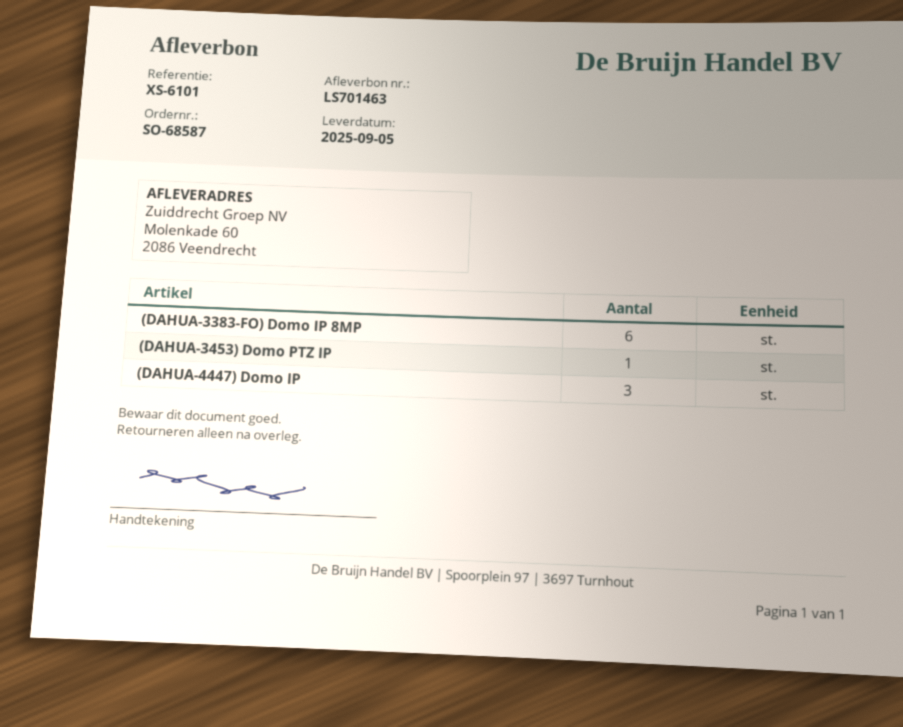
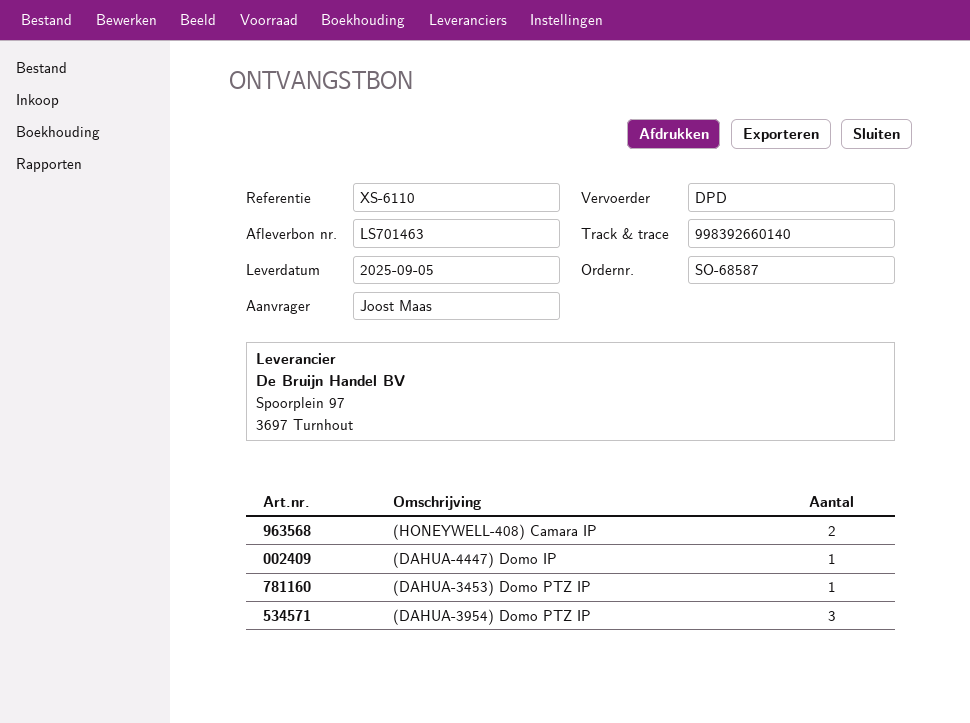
reference: XS-6101 -> XS-6110
(DAHUA-3383-FO) Domo IP 8MP: 6 -> none
(DAHUA-4447) Domo IP: 3 -> 1
(HONEYWELL-408) Camara IP: none -> 2
(DAHUA-3954) Domo PTZ IP: none -> 3

